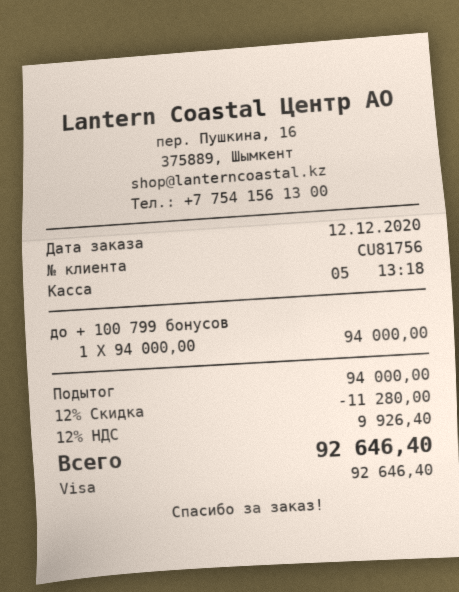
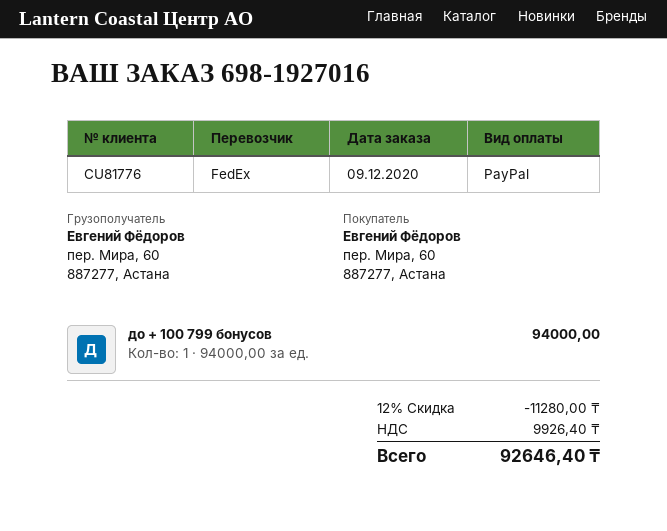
order date: 2020-12-12 -> 2020-12-09
customer number: CU81756 -> CU81776
payment method: Visa -> PayPal

